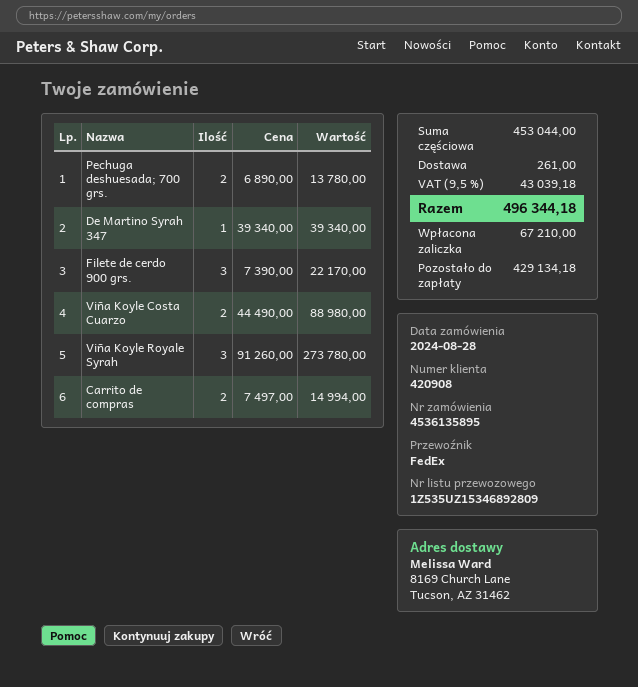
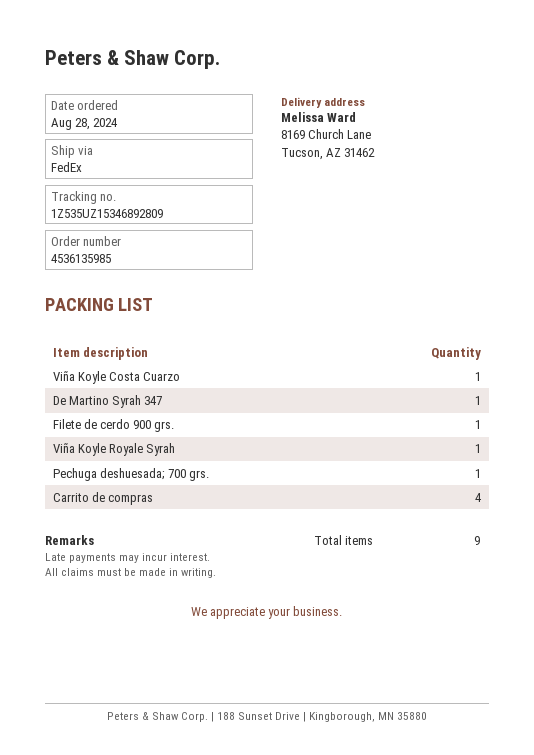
order number: 4536135895 -> 4536135985
Pechuga deshuesada; 700 grs.: 2 -> 1
Filete de cerdo 900 grs.: 3 -> 1
Viña Koyle Costa Cuarzo: 2 -> 1
Viña Koyle Royale Syrah: 3 -> 1
Carrito de compras: 2 -> 4

